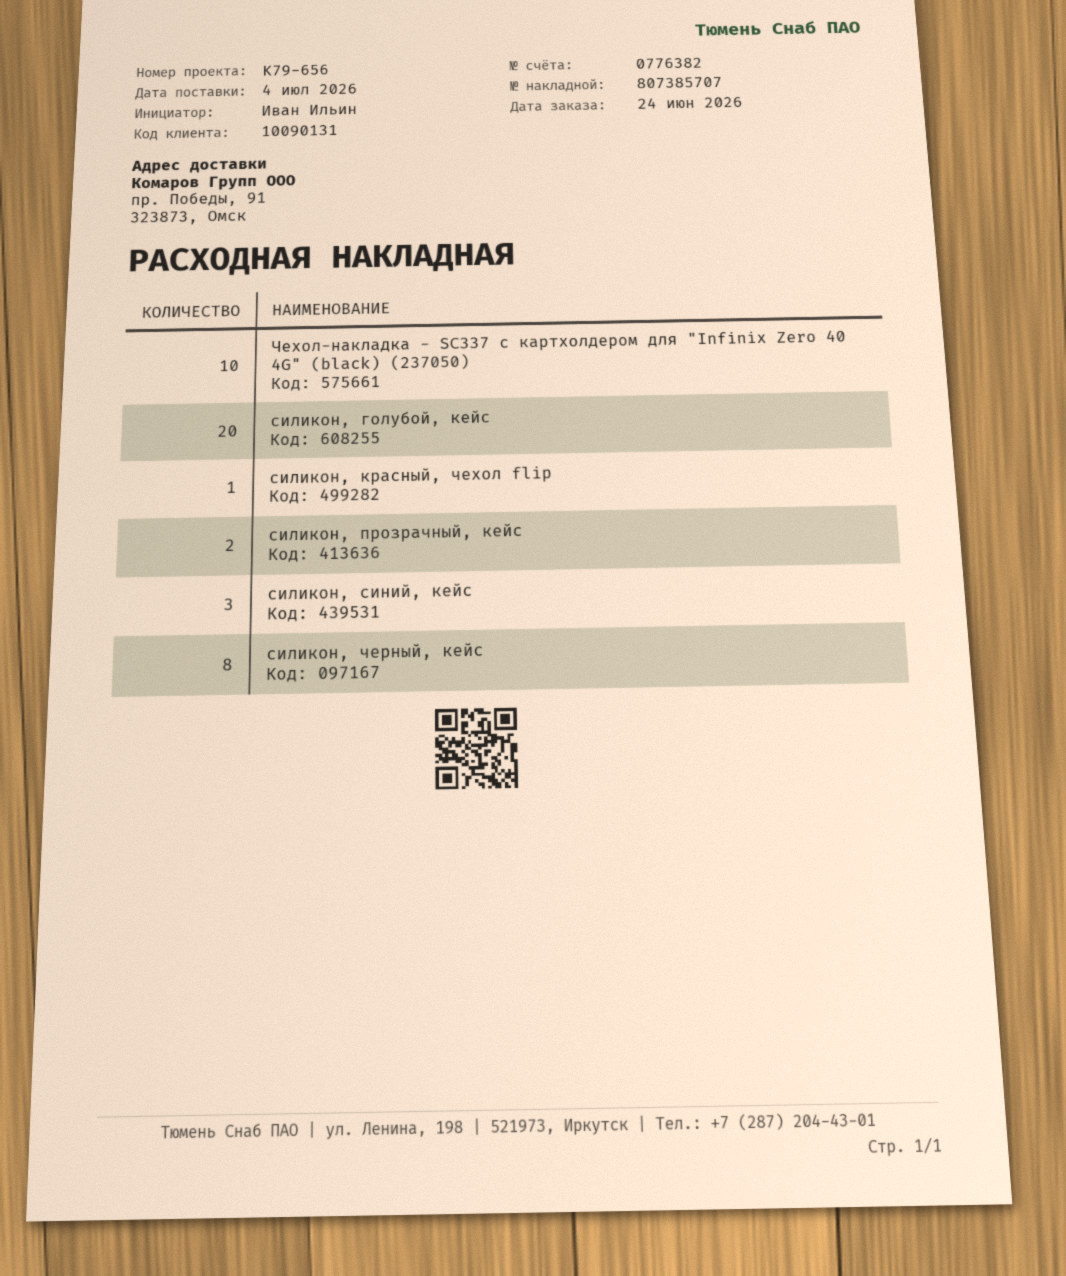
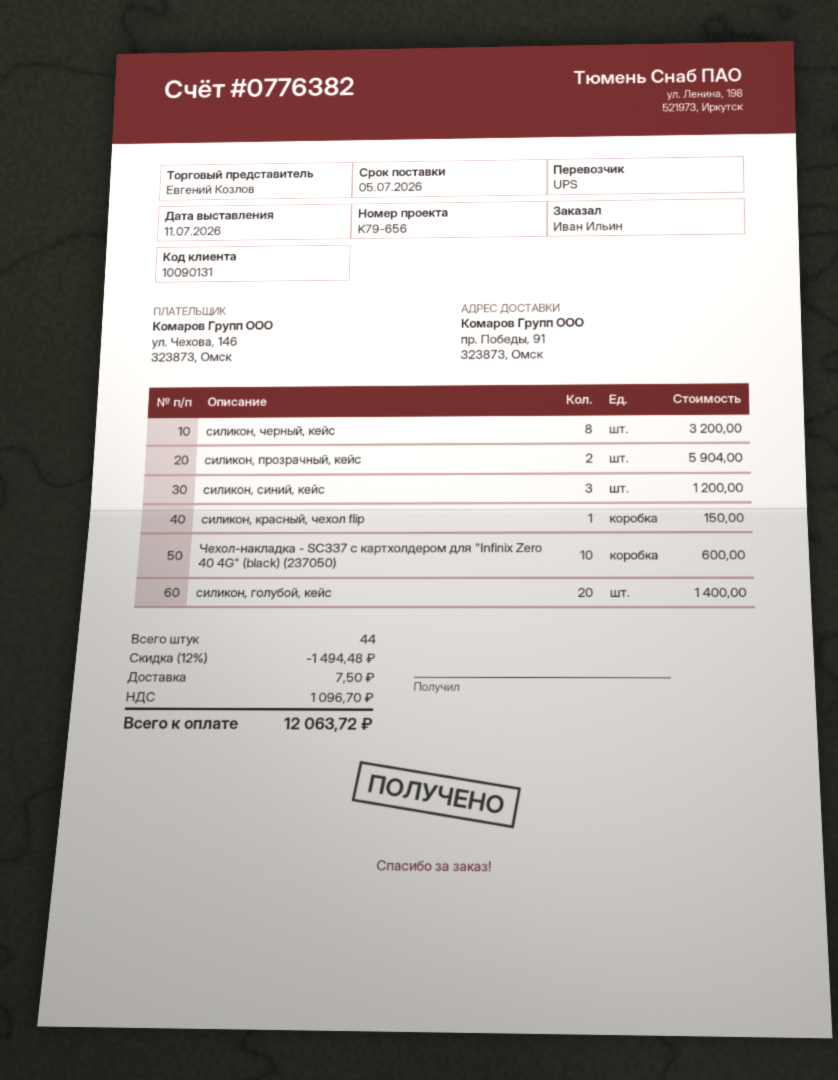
delivery date: 2026-07-04 -> 2026-07-05

